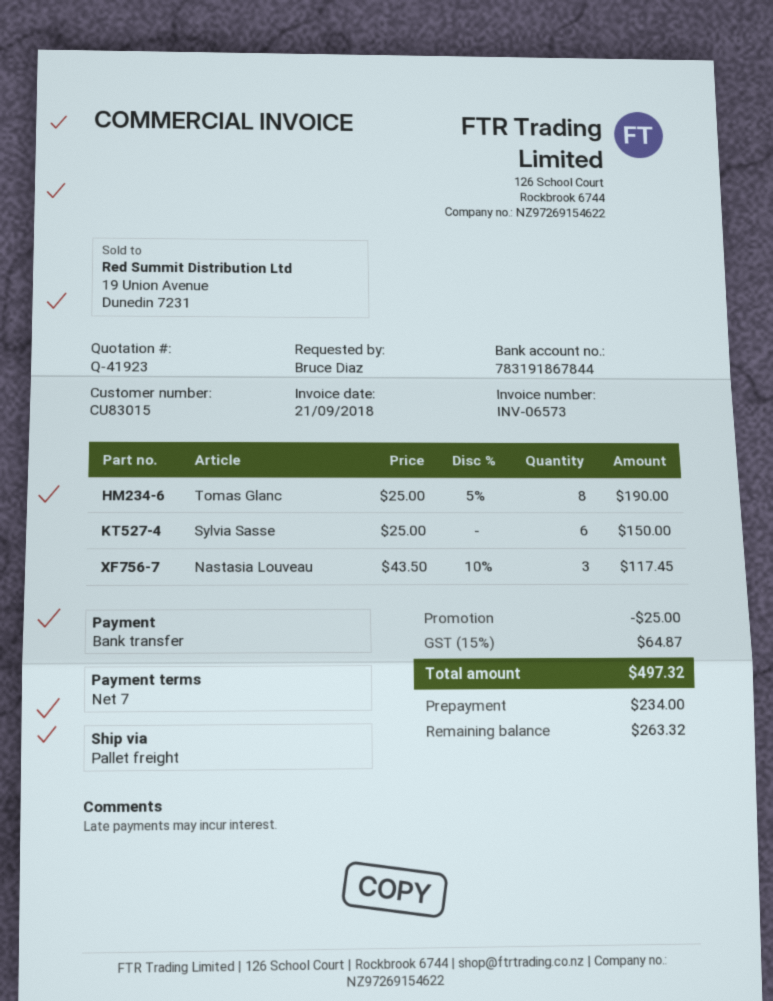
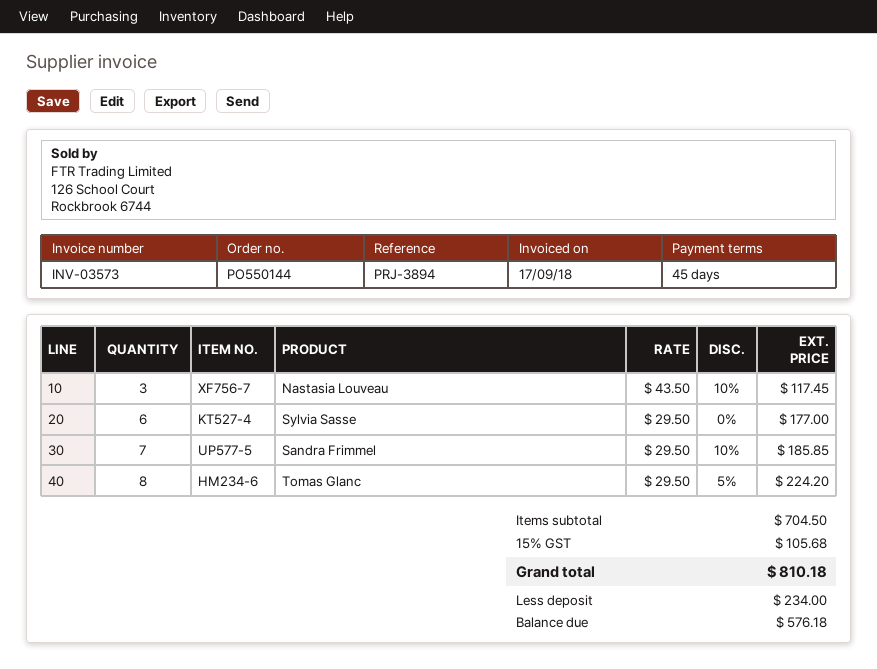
invoice number: INV-06573 -> INV-03573
invoice date: 2018-09-21 -> 2018-09-17
payment terms: 7 days -> 45 days
Tomas Glanc: 8 x 25.00 - 5% = 190.00 -> 8 x 29.50 - 5% = 224.20
Sylvia Sasse: 6 x 25.00 = 150.00 -> 6 x 29.50 = 177.00
Sandra Frimmel: none -> 7 x 29.50 - 10% = 185.85
discount: 25.00 -> none
tax: 15% = 64.87 -> 15% = 105.68
total: 497.32 -> 810.18
balance: 263.32 -> 576.18

